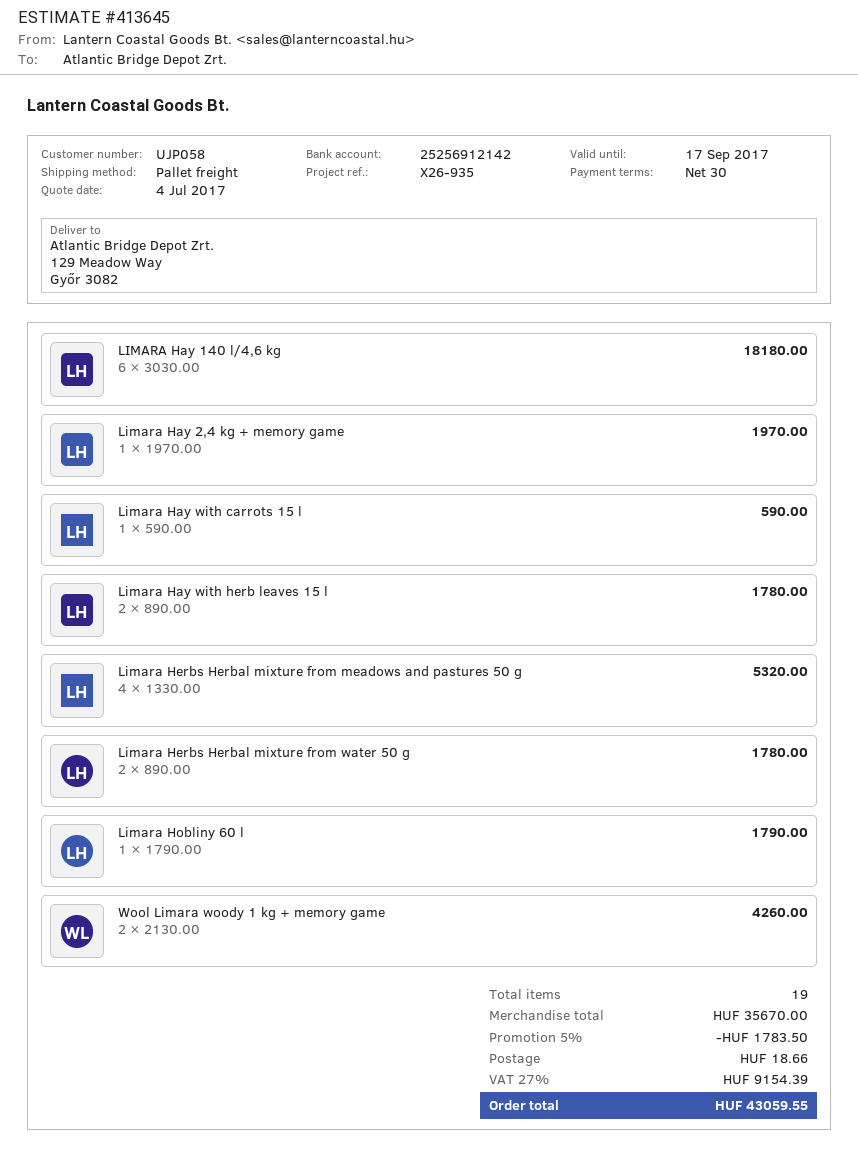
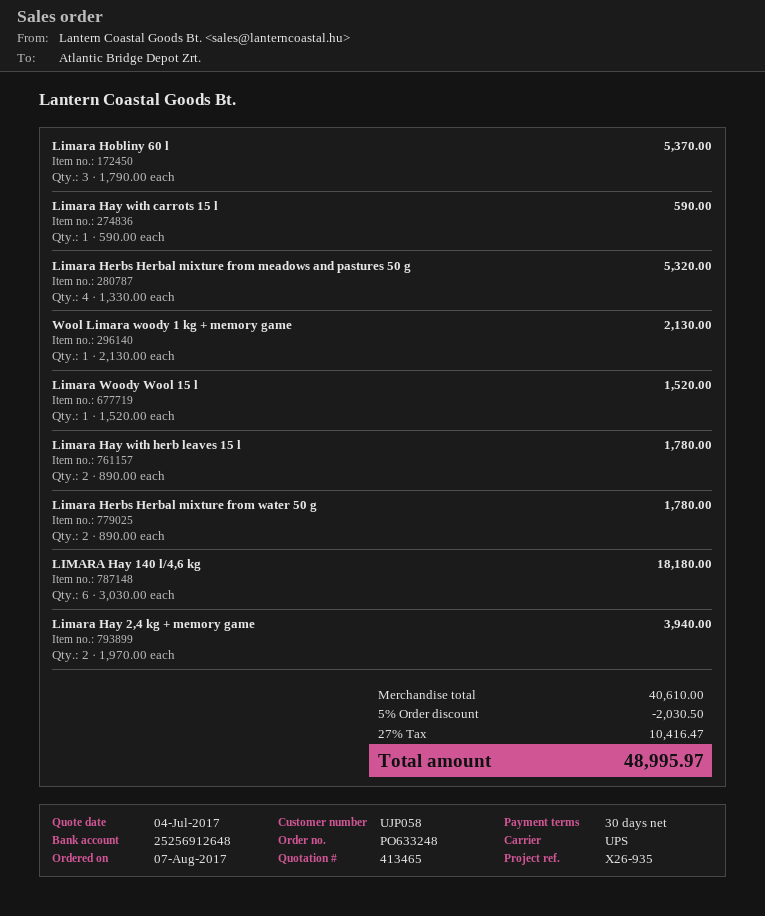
quote number: 413645 -> 413465
bank account: 25256912142 -> 25256912648
shipping method: pallet freight -> UPS
Limara Hay 2,4 kg + memory game: 1 x 1970.00 = 1970.00 -> 2 x 1970.00 = 3940.00
Limara Hobliny 60 l: 1 x 1790.00 = 1790.00 -> 3 x 1790.00 = 5370.00
Wool Limara woody 1 kg + memory game: 2 x 2130.00 = 4260.00 -> 1 x 2130.00 = 2130.00
Limara Woody Wool 15 l: none -> 1 x 1520.00 = 1520.00
subtotal: 35670.00 -> 40610.00
discount: 5% = 1783.50 -> 5% = 2030.50
shipping: 18.66 -> none
tax: 27% = 9154.39 -> 27% = 10416.47
total: 43059.55 -> 48995.97

